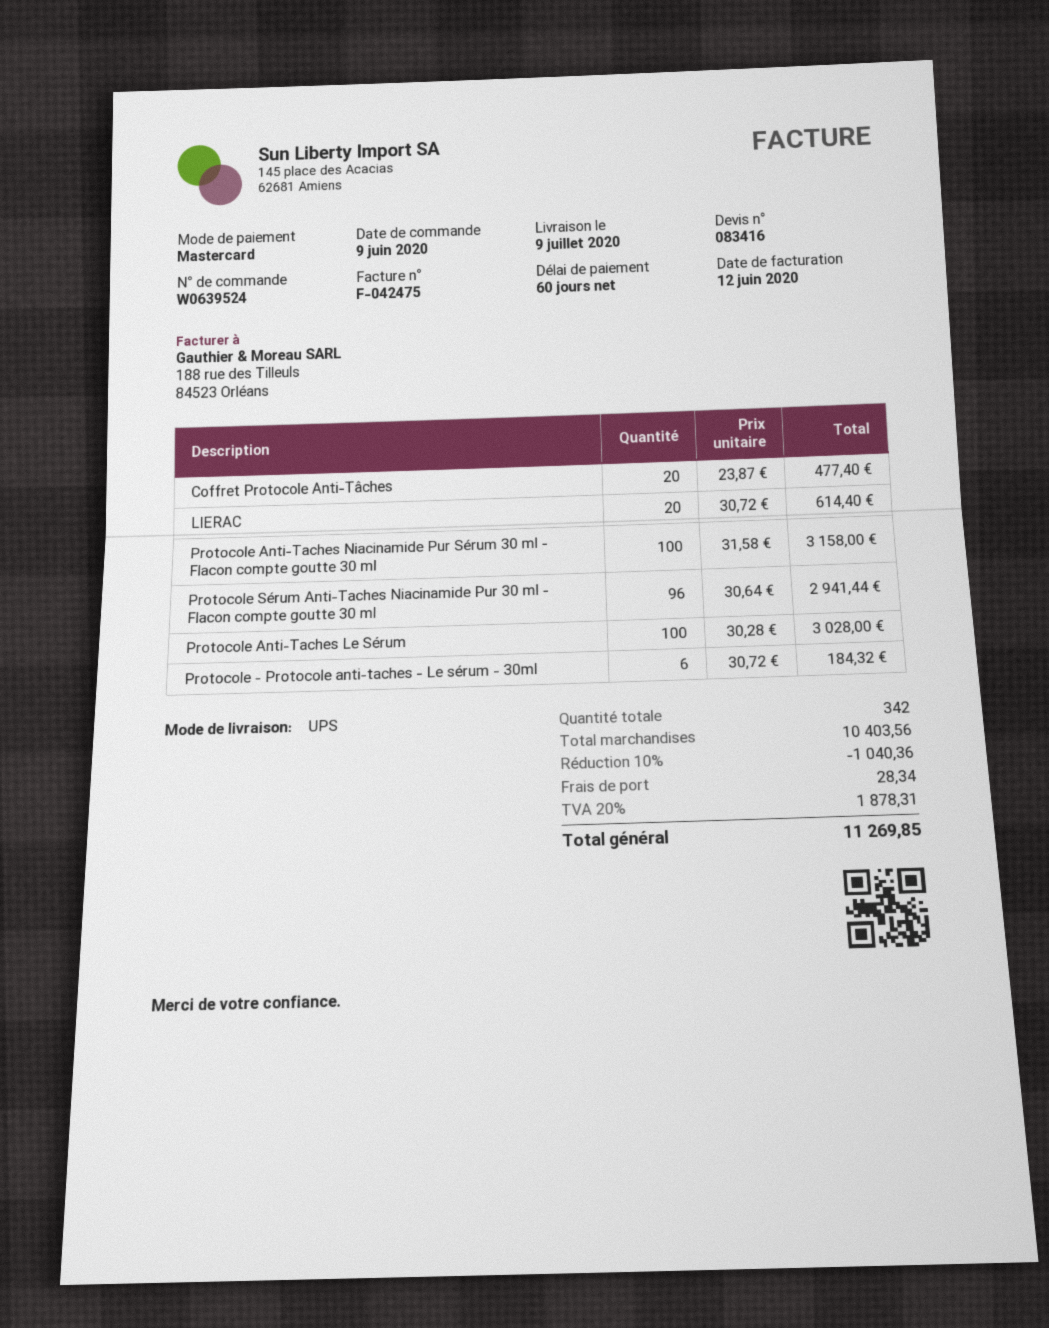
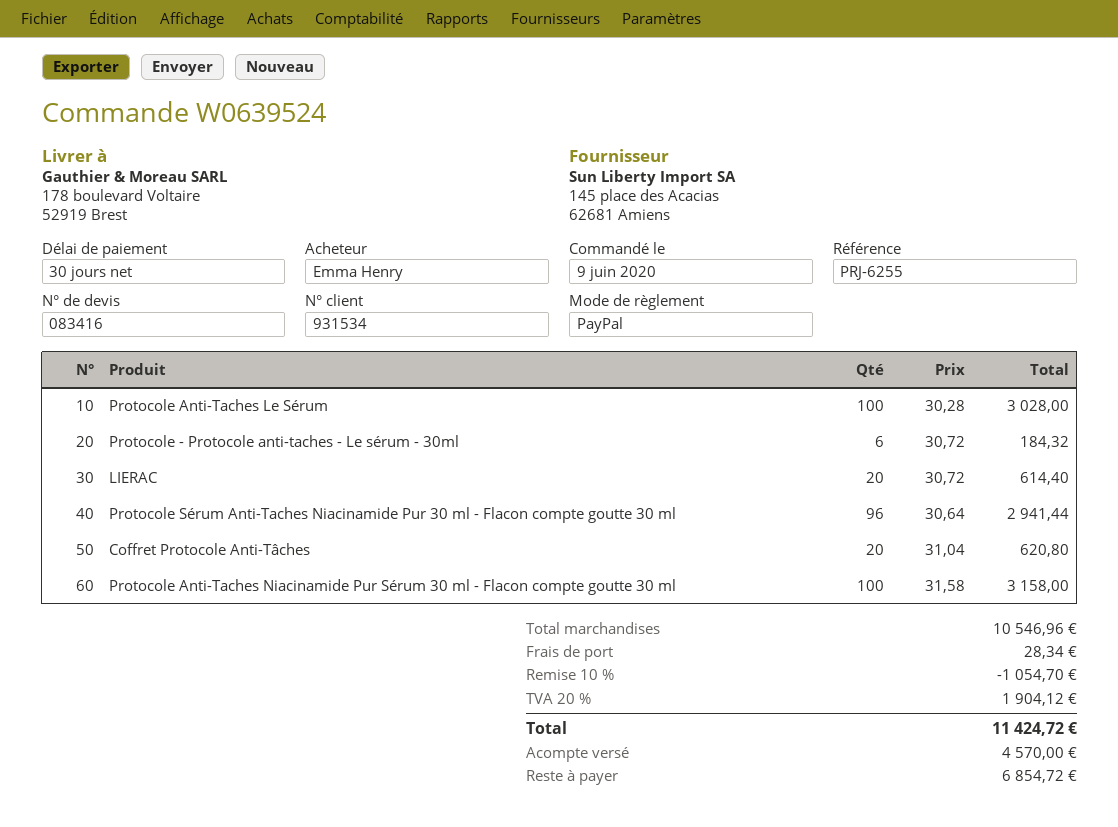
payment terms: 60 days -> 30 days
payment method: Mastercard -> PayPal
Coffret Protocole Anti-Tâches: 20 x 23.87 = 477.40 -> 20 x 31.04 = 620.80
subtotal: 10403.56 -> 10546.96
discount: 10% = 1040.36 -> 10% = 1054.70
tax: 20% = 1878.31 -> 20% = 1904.12
total: 11269.85 -> 11424.72

